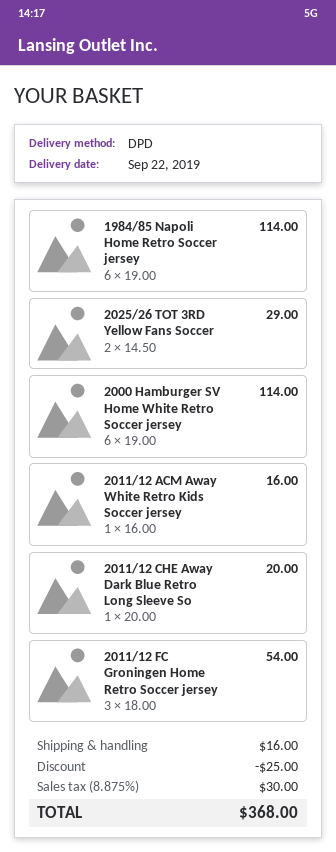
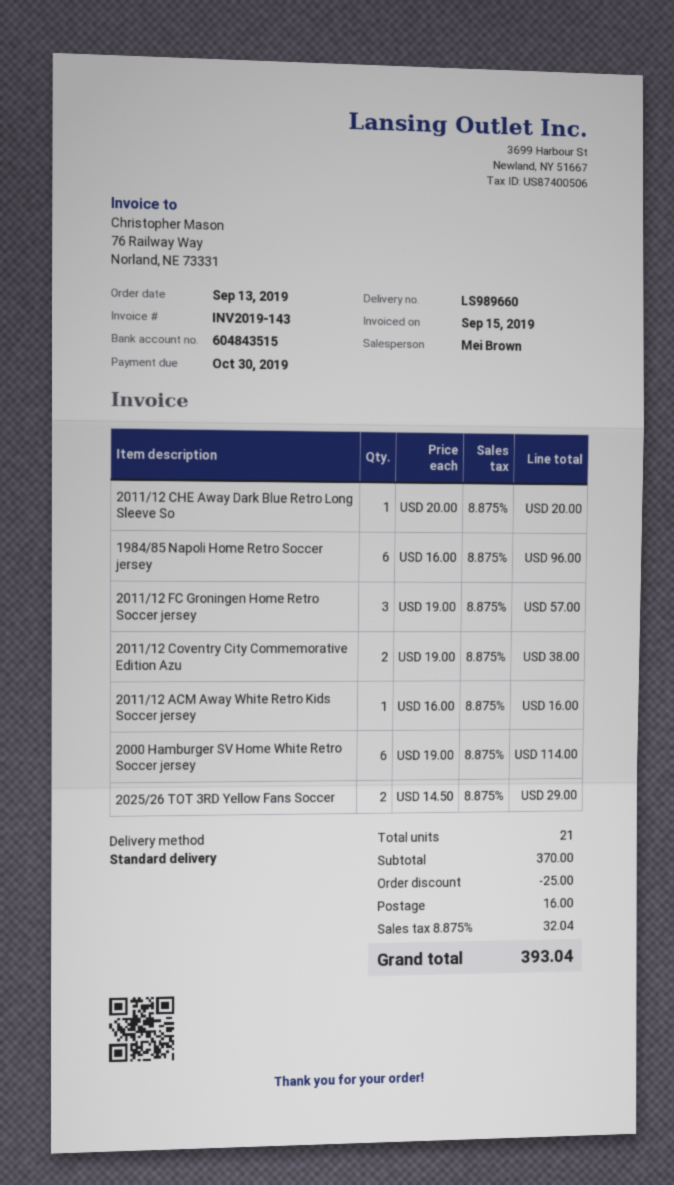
shipping method: DPD -> standard
1984/85 Napoli Home Retro Soccer jersey: 6 x 19.00 = 114.00 -> 6 x 16.00 = 96.00
2011/12 FC Groningen Home Retro Soccer jersey: 3 x 18.00 = 54.00 -> 3 x 19.00 = 57.00
2011/12 Coventry City Commemorative Edition Azu: none -> 2 x 19.00 = 38.00
tax: 8.875% = 30.00 -> 8.875% = 32.04
total: 368.00 -> 393.04

